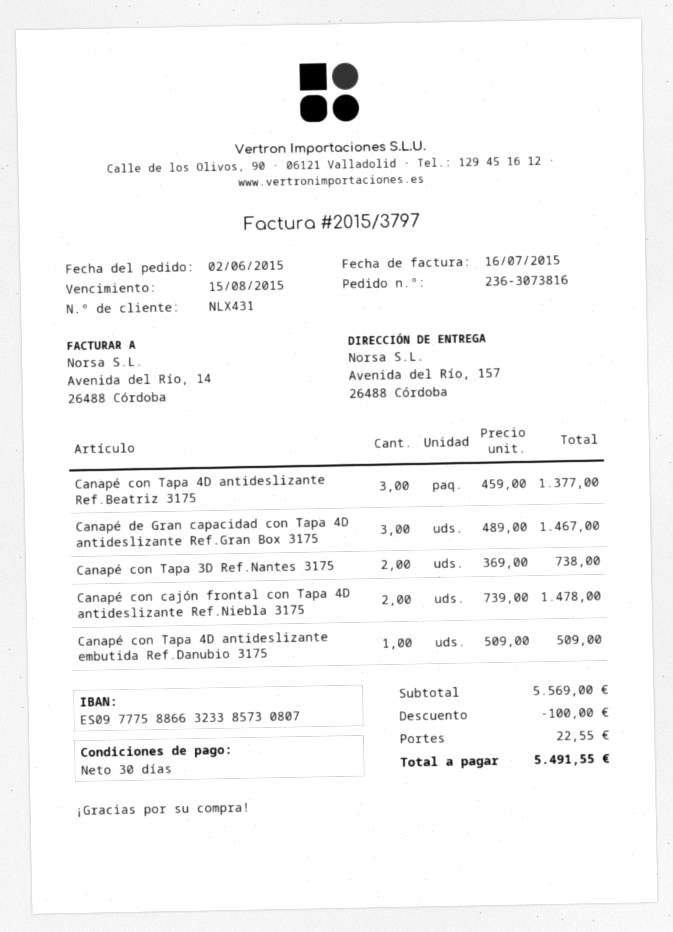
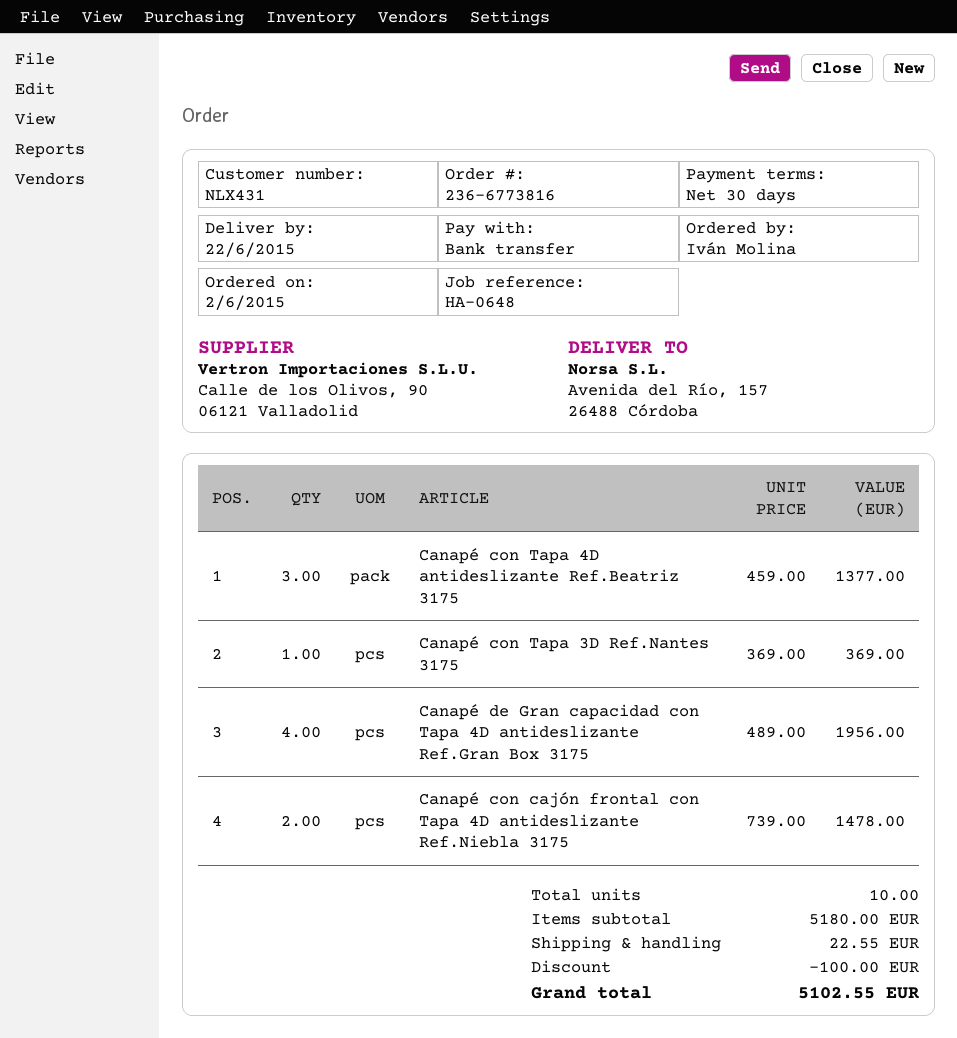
order number: 236-3073816 -> 236-6773816
Canapé de Gran capacidad con Tapa 4D antideslizante Ref.Gran Box 3175: 3 x 489.00 = 1467.00 -> 4 x 489.00 = 1956.00
Canapé con Tapa 3D Ref.Nantes 3175: 2 x 369.00 = 738.00 -> 1 x 369.00 = 369.00
Canapé con Tapa 4D antideslizante embutida Ref.Danubio 3175: 1 x 509.00 = 509.00 -> none
subtotal: 5569.00 -> 5180.00
total: 5491.55 -> 5102.55

